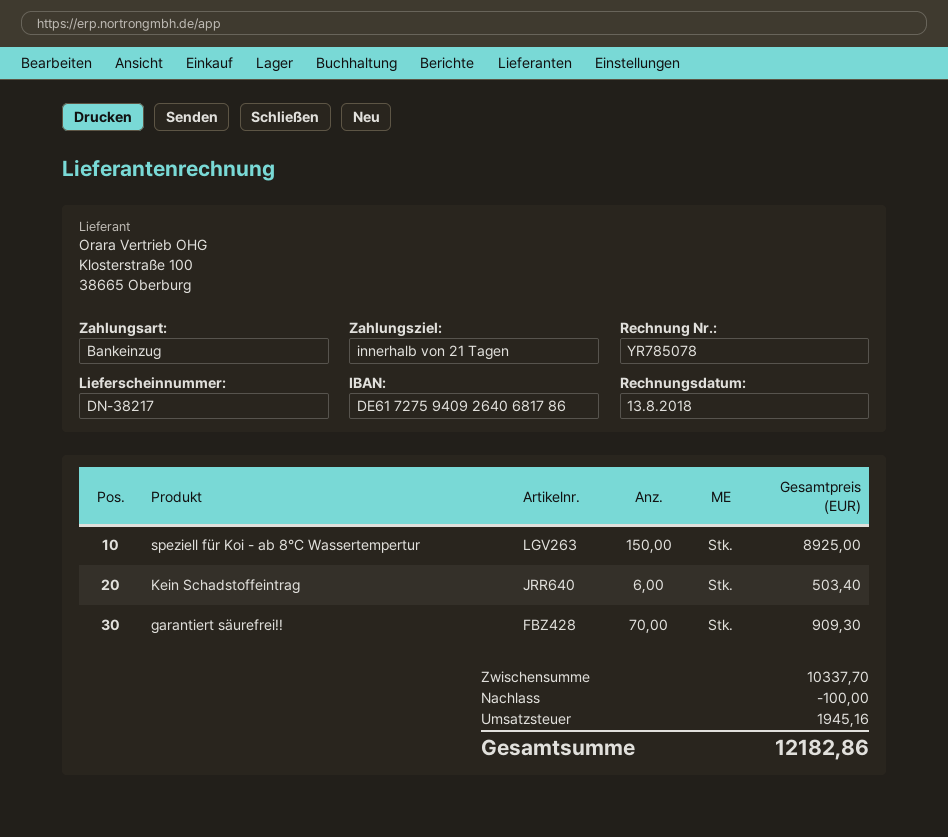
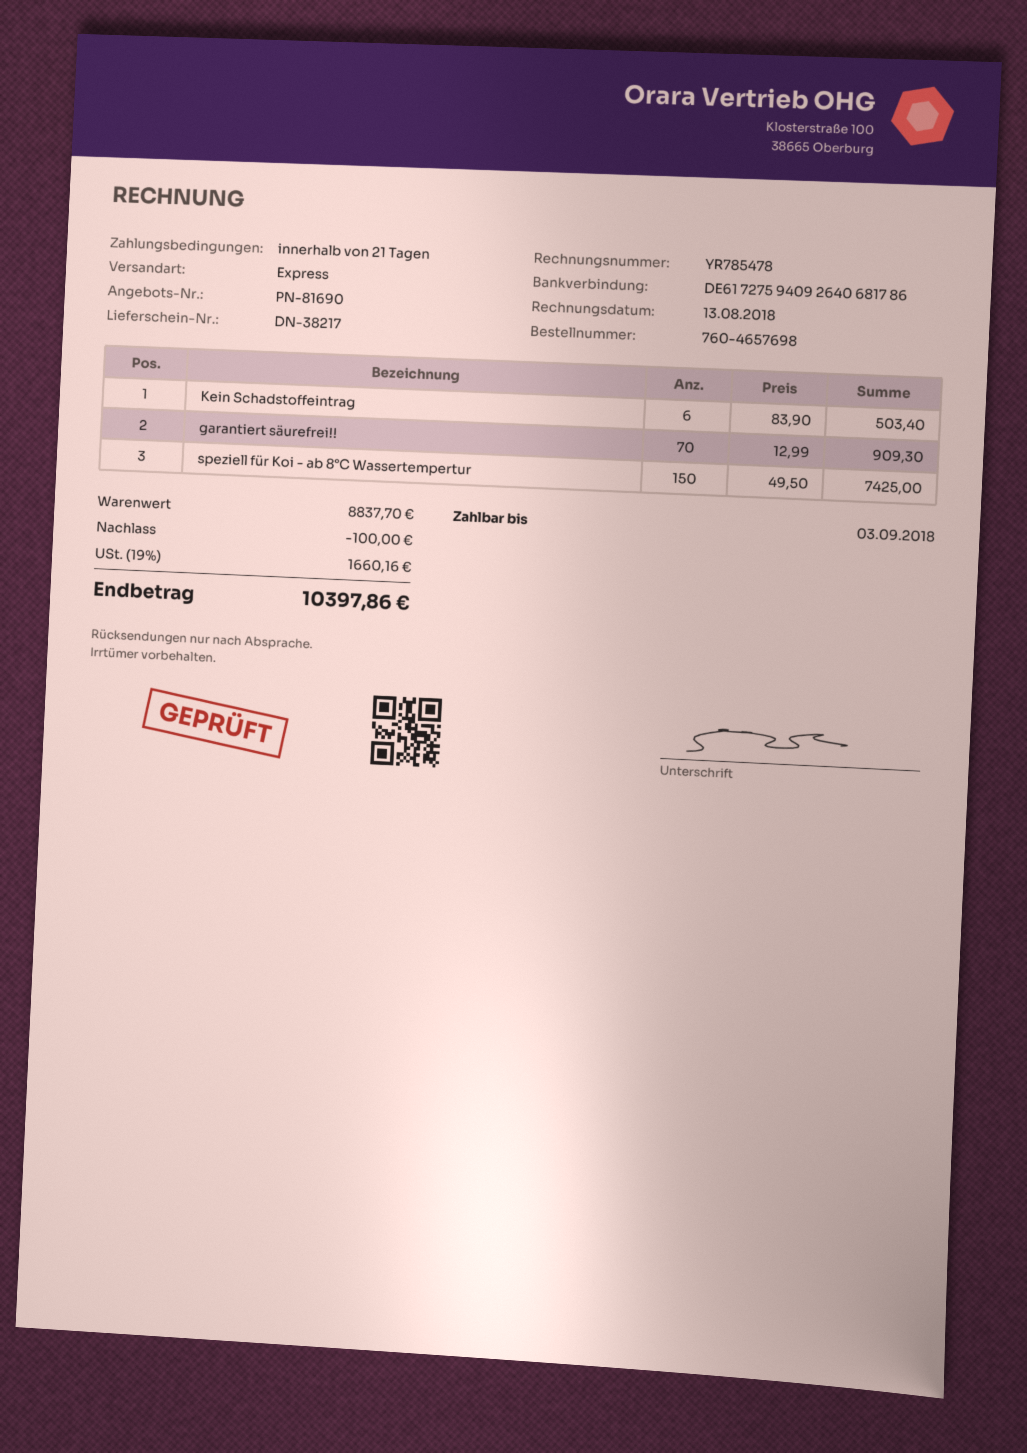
invoice number: YR785078 -> YR785478
speziell für Koi - ab 8°C Wassertempertur: 150 for 8925.00 -> 150 for 7425.00
subtotal: 10337.70 -> 8837.70
tax: 1945.16 -> 1660.16
total: 12182.86 -> 10397.86

